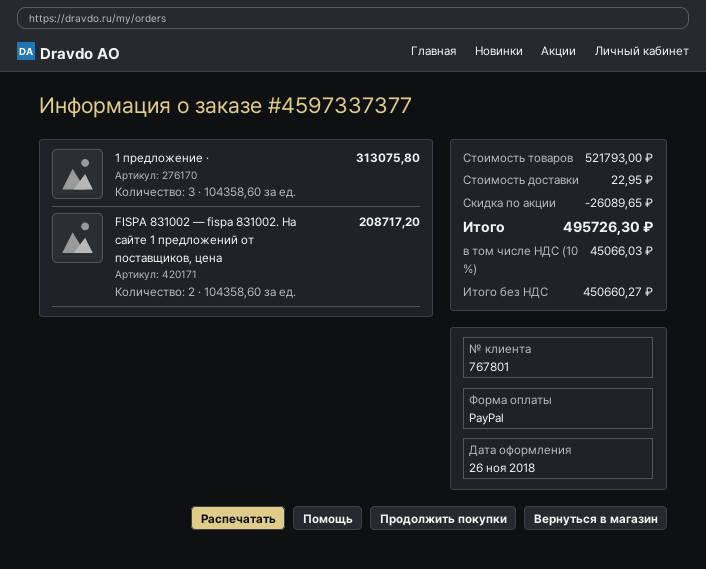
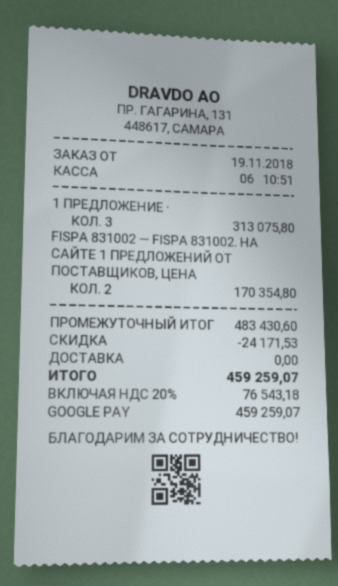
order date: 2018-11-26 -> 2018-11-19
payment method: PayPal -> Google Pay
FISPA 831002 — fispa 831002. На сайте 1 предложений от поставщиков, цена: 2 for 208717.20 -> 2 for 170354.80
subtotal: 521793.00 -> 483430.60
discount: 26089.65 -> 24171.53
shipping: 22.95 -> 0.00
tax: 10% = 45066.03 -> 20% = 76543.18
total: 495726.30 -> 459259.07

